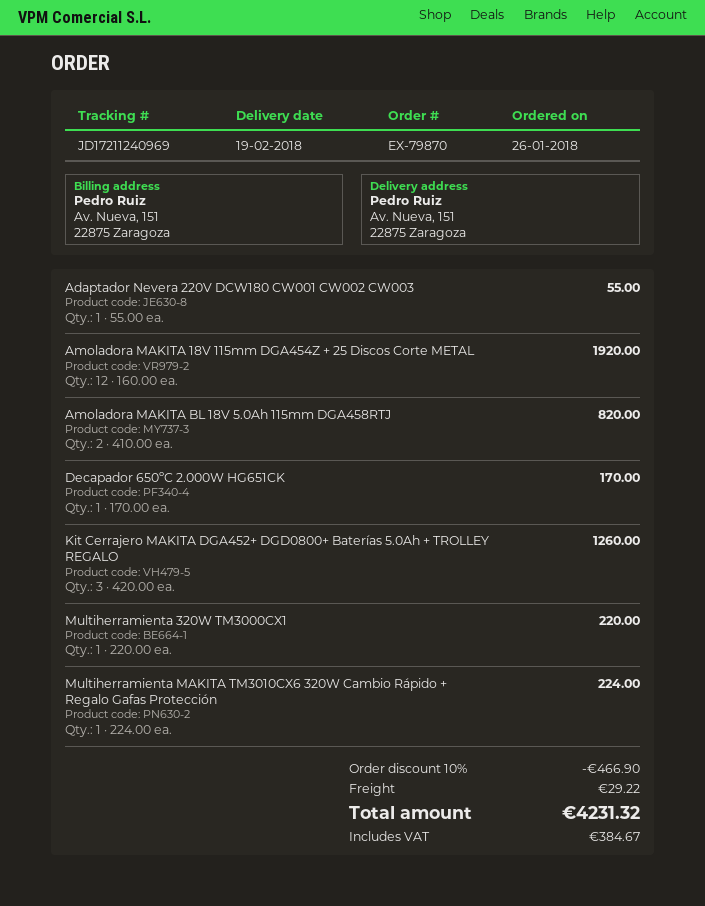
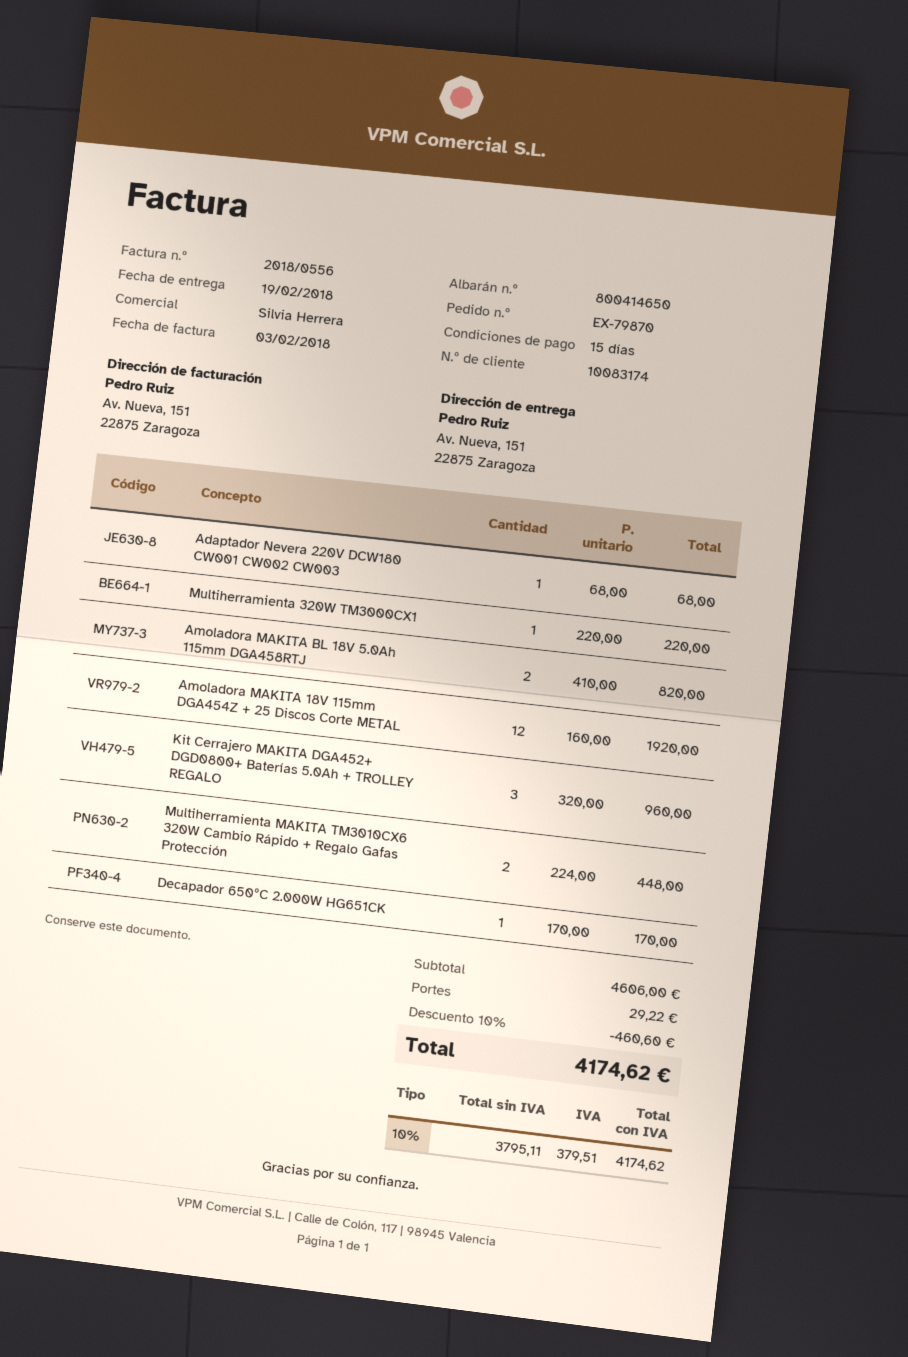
Adaptador Nevera 220V DCW180 CW001 CW002 CW003: 1 x 55.00 = 55.00 -> 1 x 68.00 = 68.00
Kit Cerrajero MAKITA DGA452+ DGD0800+ Baterías 5.0Ah + TROLLEY REGALO: 3 x 420.00 = 1260.00 -> 3 x 320.00 = 960.00
Multiherramienta MAKITA TM3010CX6 320W Cambio Rápido + Regalo Gafas Protección: 1 x 224.00 = 224.00 -> 2 x 224.00 = 448.00
discount: 10% = 466.90 -> 10% = 460.60
tax: 384.67 -> 379.51
total: 4231.32 -> 4174.62

